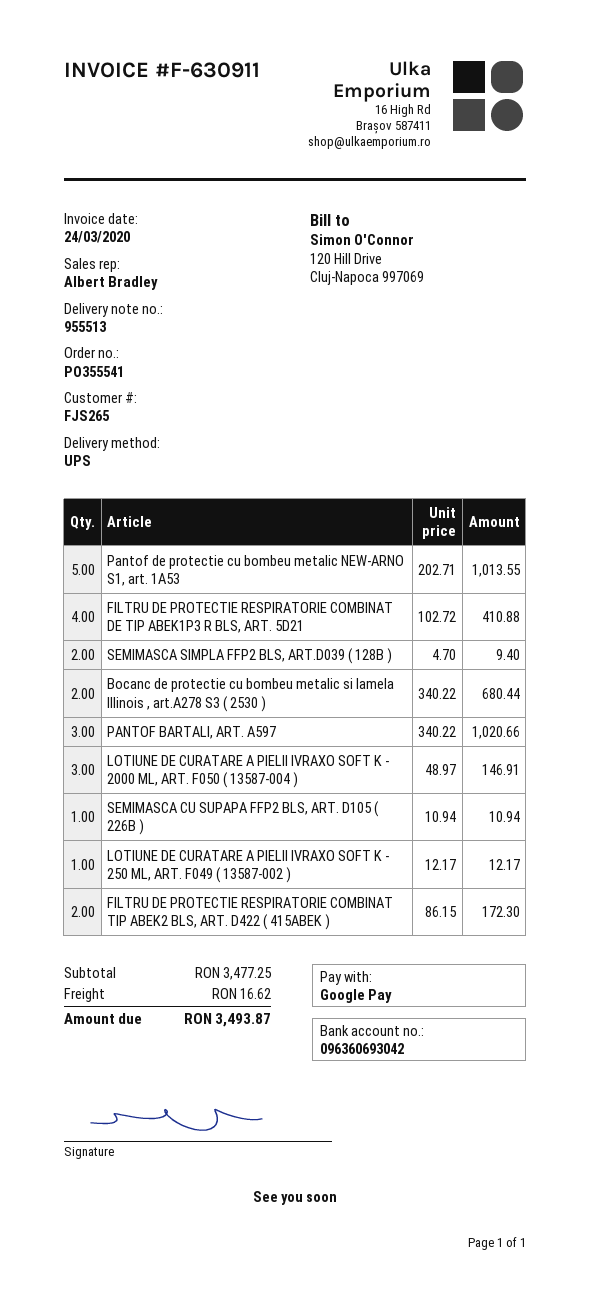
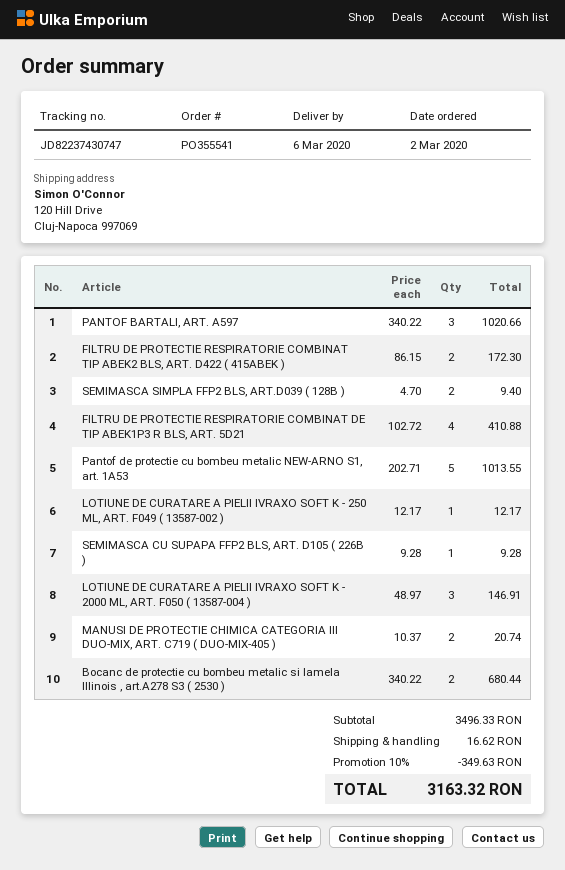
SEMIMASCA CU SUPAPA FFP2 BLS, ART. D105 ( 226B ): 1 x 10.94 = 10.94 -> 1 x 9.28 = 9.28
MANUSI DE PROTECTIE CHIMICA CATEGORIA III DUO-MIX, ART. C719 ( DUO-MIX-405 ): none -> 2 x 10.37 = 20.74
subtotal: 3477.25 -> 3496.33
discount: none -> 10% = 349.63
total: 3493.87 -> 3163.32

